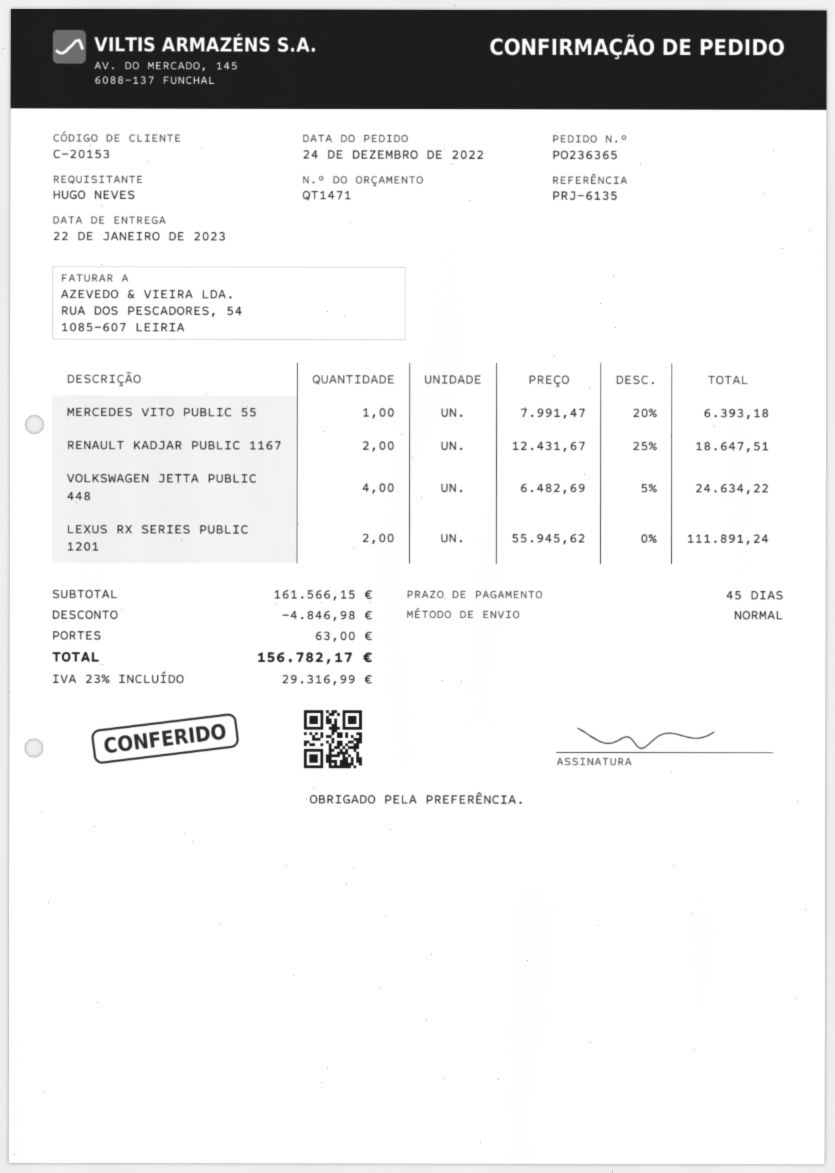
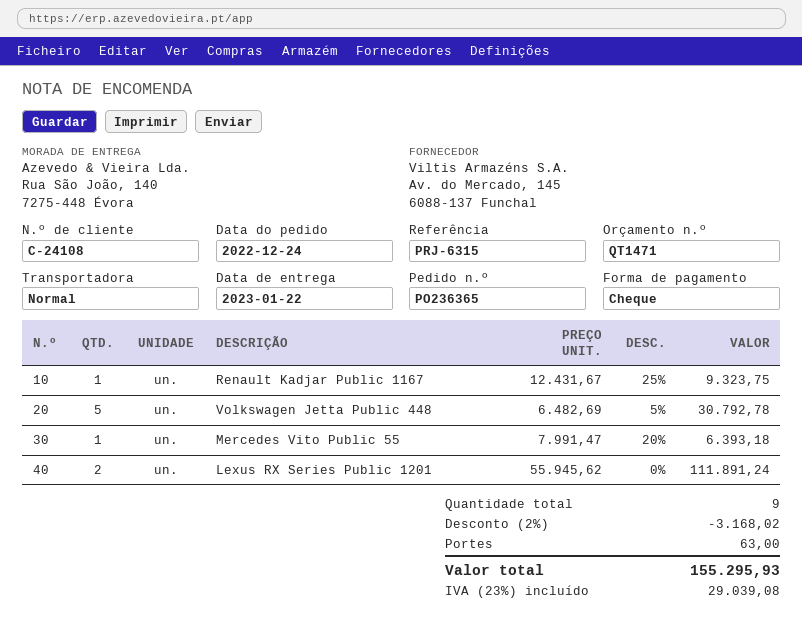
customer number: C-20153 -> C-24108
reference: PRJ-6135 -> PRJ-6315
RENAULT KADJAR PUBLIC 1167: 2 x 12431.67 - 25% = 18647.51 -> 1 x 12431.67 - 25% = 9323.75
VOLKSWAGEN JETTA PUBLIC 448: 4 x 6482.69 - 5% = 24634.22 -> 5 x 6482.69 - 5% = 30792.78
discount: 4846.98 -> 3168.02
tax: 23% = 29316.99 -> 23% = 29039.08
total: 156782.17 -> 155295.93

